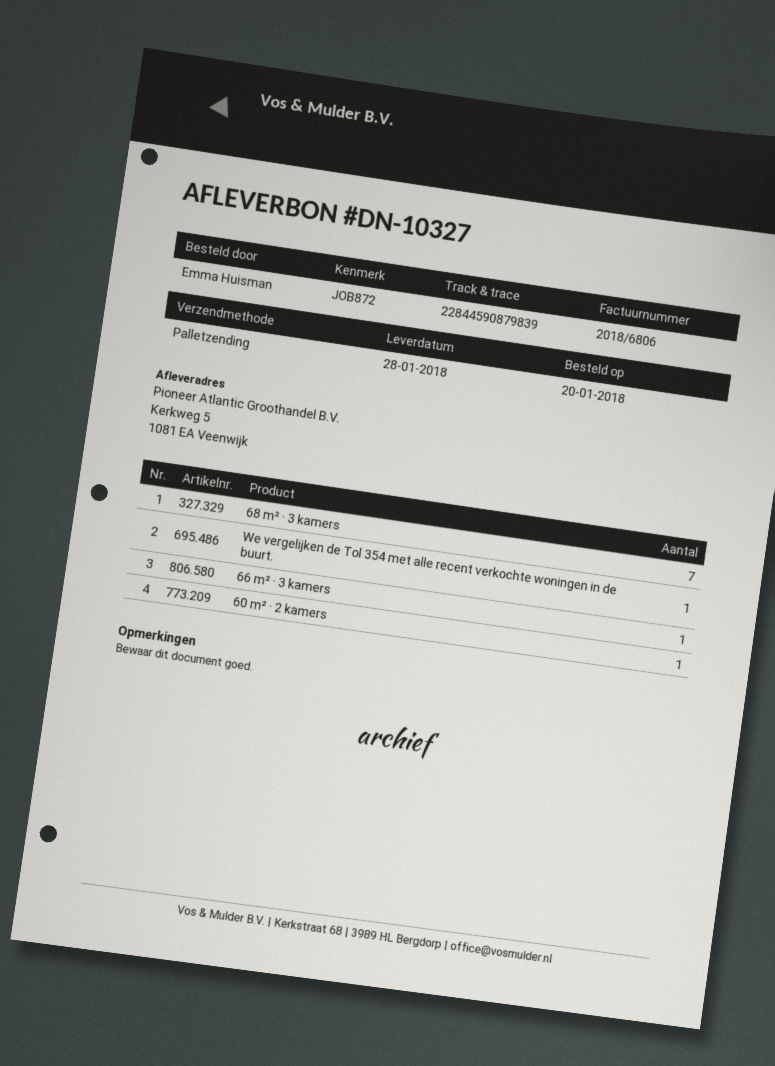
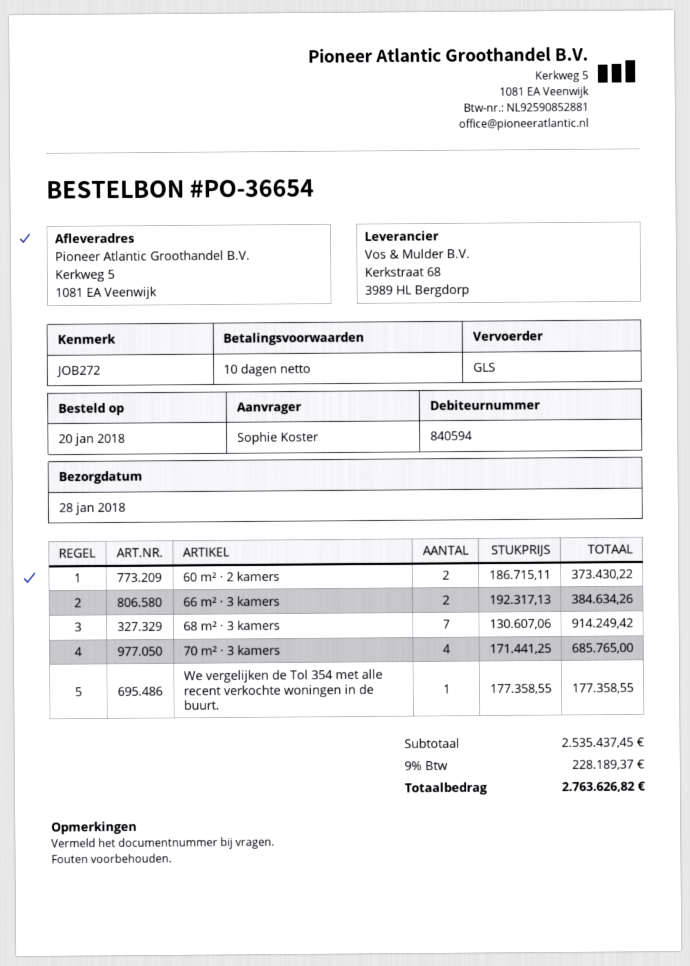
reference: JOB872 -> JOB272
ordered by: Emma Huisman -> Sophie Koster
shipping method: pallet freight -> GLS
66 m² · 3 kamers: 1 -> 2
60 m² · 2 kamers: 1 -> 2
70 m² · 3 kamers: none -> 4

